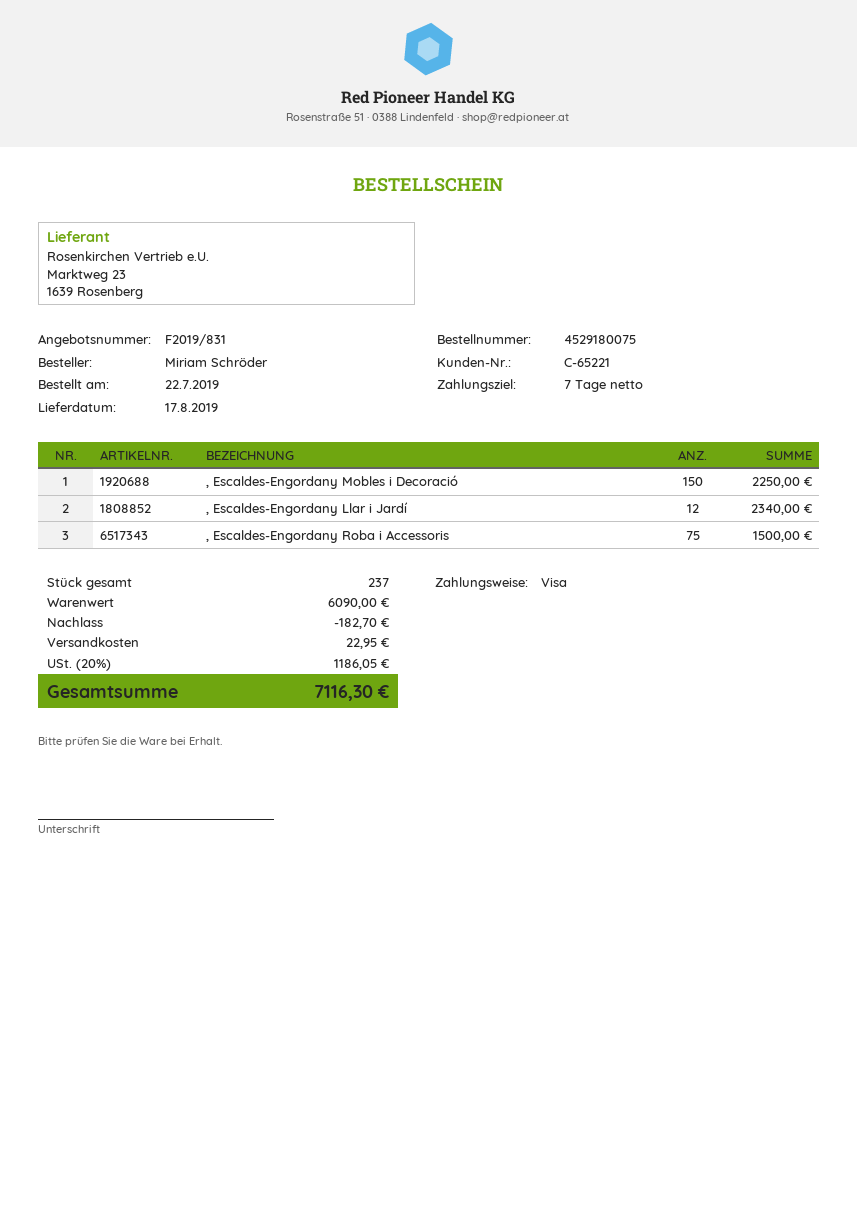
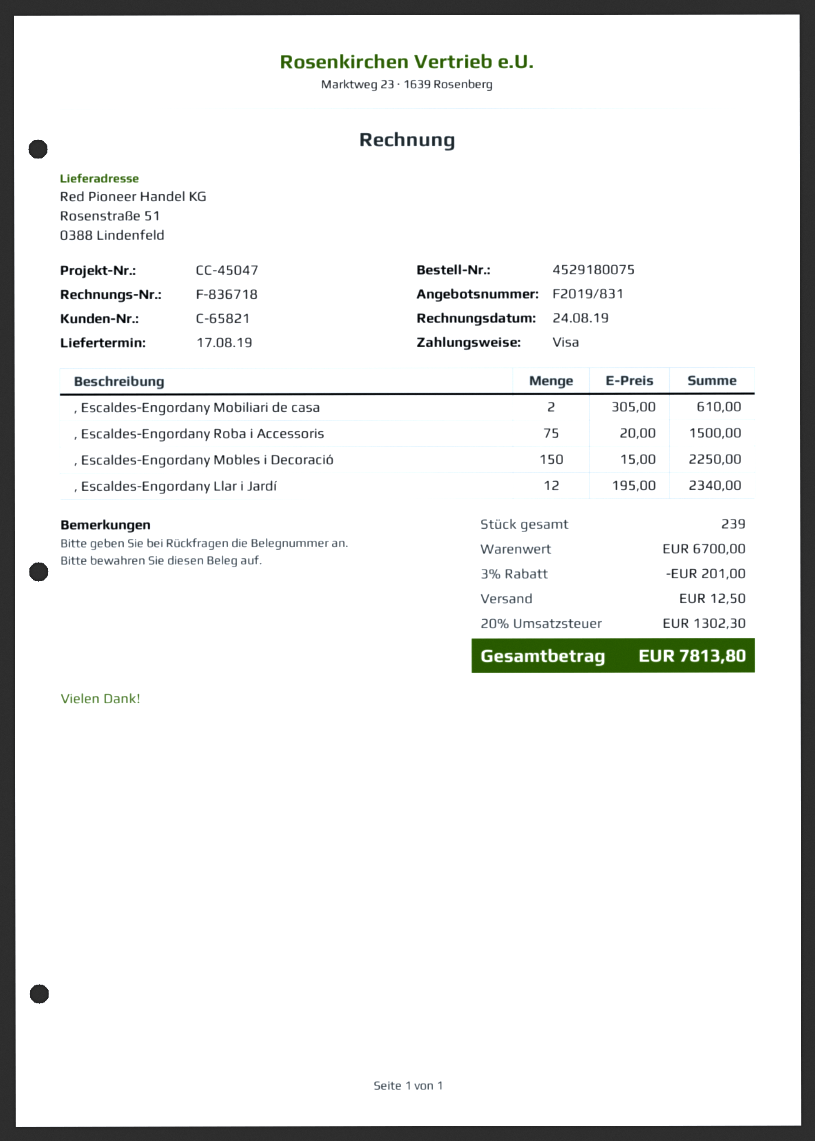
customer number: C-65221 -> C-65821
, Escaldes-Engordany Mobiliari de casa: none -> 2 for 610.00
total quantity: 237 -> 239
subtotal: 6090.00 -> 6700.00
discount: 182.70 -> 201.00
shipping: 22.95 -> 12.50
tax: 20% = 1186.05 -> 20% = 1302.30
total: 7116.30 -> 7813.80

